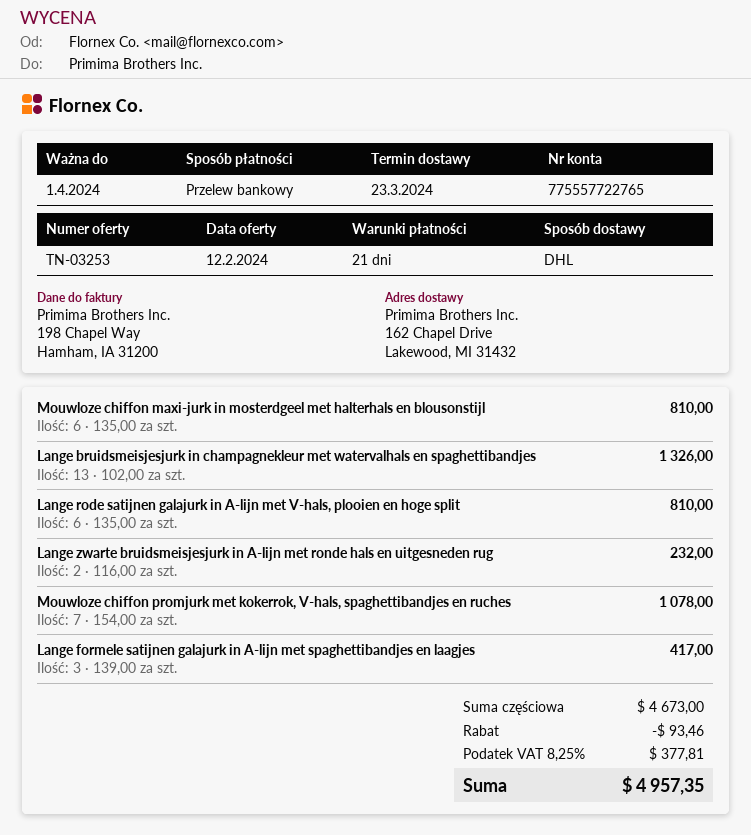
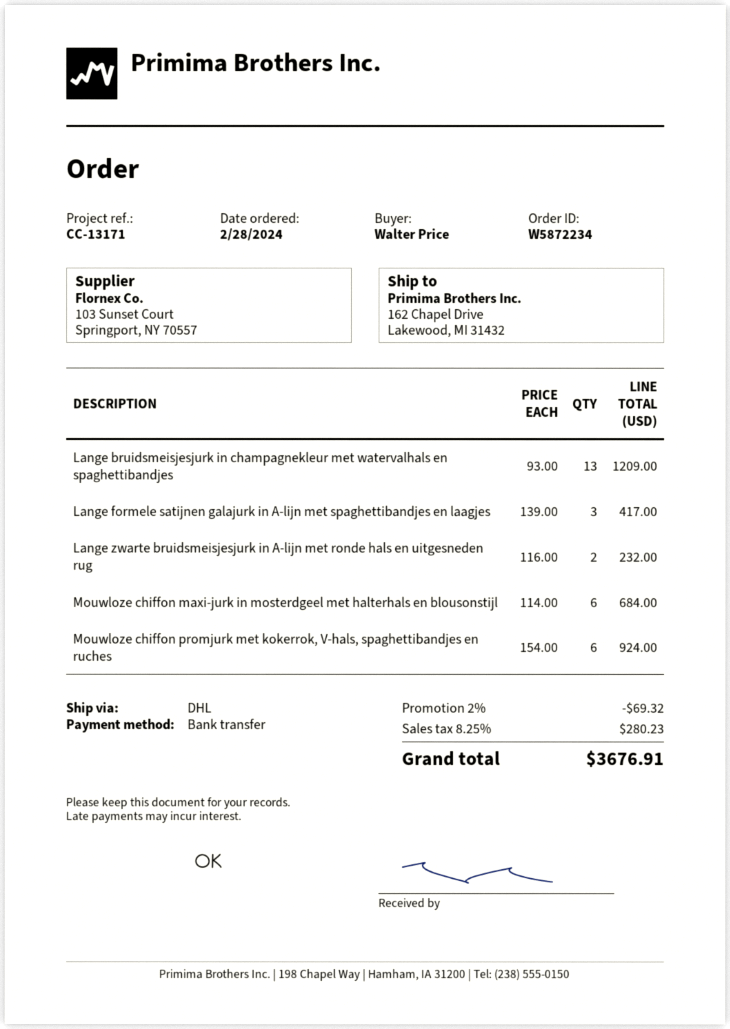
Mouwloze chiffon maxi-jurk in mosterdgeel met halterhals en blousonstijl: 6 x 135.00 = 810.00 -> 6 x 114.00 = 684.00
Lange bruidsmeisjesjurk in champagnekleur met watervalhals en spaghettibandjes: 13 x 102.00 = 1326.00 -> 13 x 93.00 = 1209.00
Lange rode satijnen galajurk in A-lijn met V-hals, plooien en hoge split: 6 x 135.00 = 810.00 -> none
Mouwloze chiffon promjurk met kokerrok, V-hals, spaghettibandjes en ruches: 7 x 154.00 = 1078.00 -> 6 x 154.00 = 924.00
discount: 93.46 -> 69.32
tax: 8.25% = 377.81 -> 8.25% = 280.23
total: 4957.35 -> 3676.91

